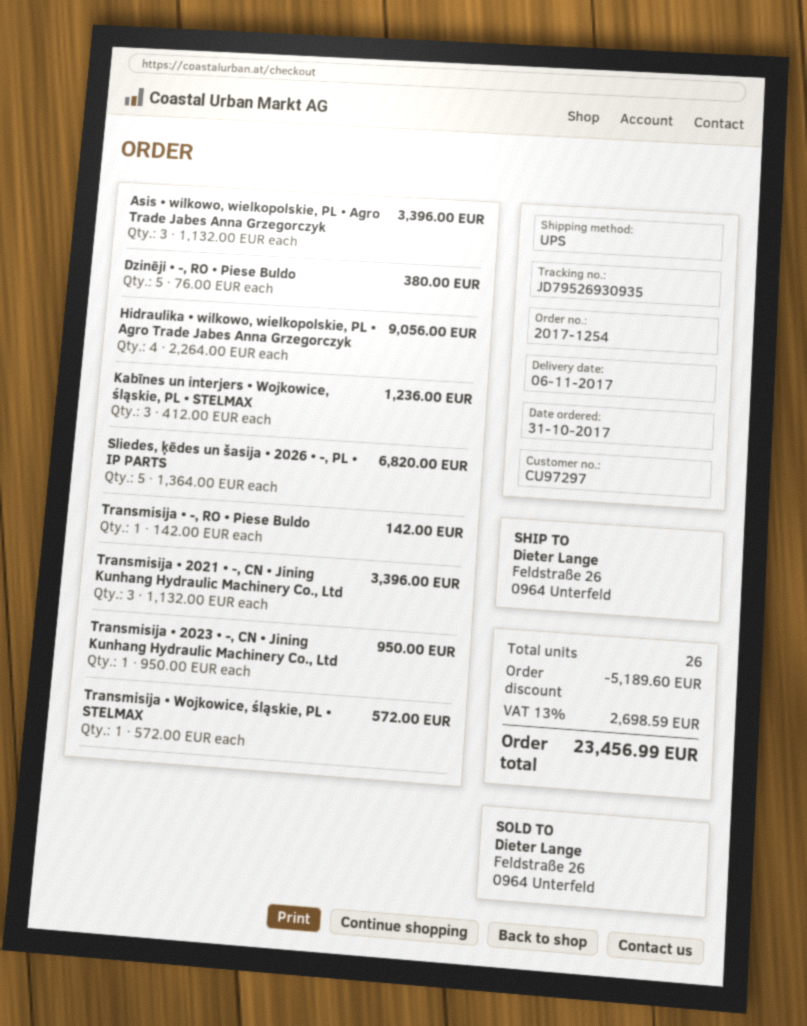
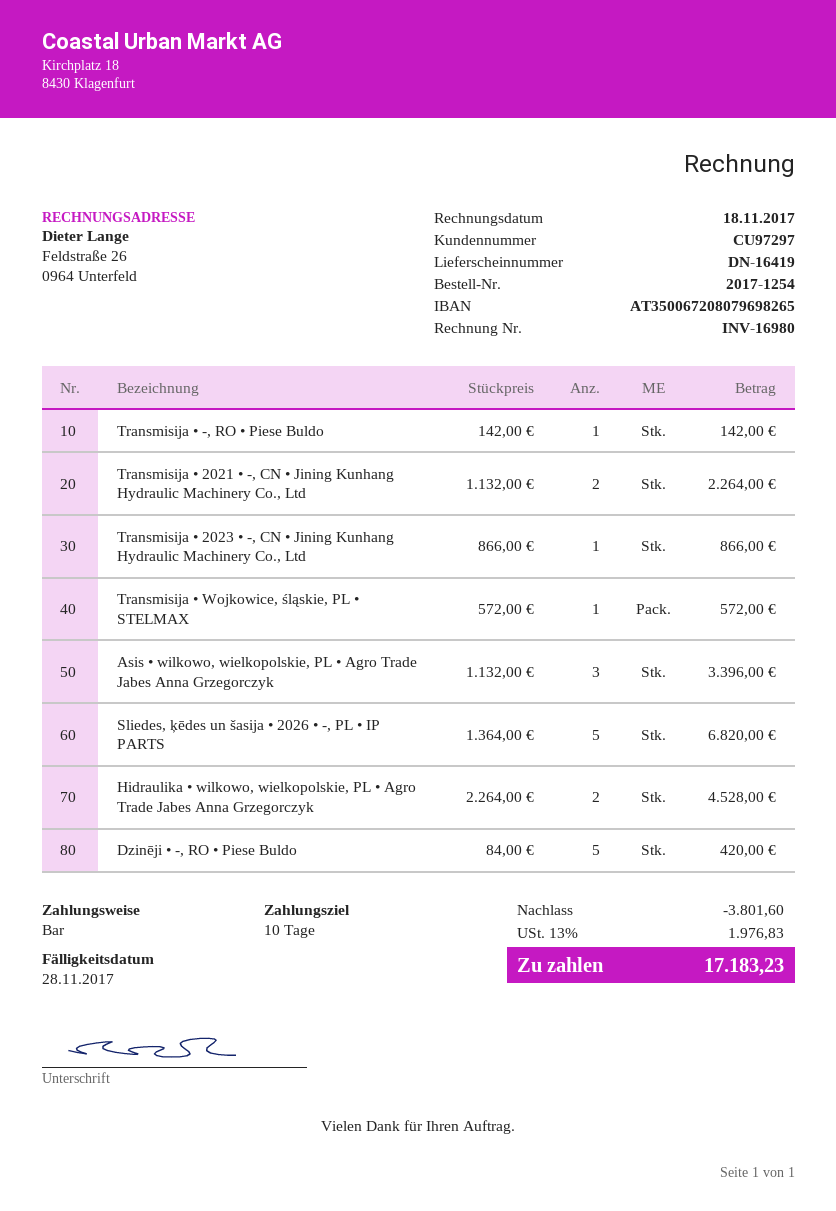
Dzinēji • -, RO • Piese Buldo: 5 x 76.00 = 380.00 -> 5 x 84.00 = 420.00
Hidraulika • wilkowo, wielkopolskie, PL • Agro Trade Jabes Anna Grzegorczyk: 4 x 2264.00 = 9056.00 -> 2 x 2264.00 = 4528.00
Kabīnes un interjers • Wojkowice, śląskie, PL • STELMAX: 3 x 412.00 = 1236.00 -> none
Transmisija • 2021 • -, CN • Jining Kunhang Hydraulic Machinery Co., Ltd: 3 x 1132.00 = 3396.00 -> 2 x 1132.00 = 2264.00
Transmisija • 2023 • -, CN • Jining Kunhang Hydraulic Machinery Co., Ltd: 1 x 950.00 = 950.00 -> 1 x 866.00 = 866.00
discount: 5189.60 -> 3801.60
tax: 13% = 2698.59 -> 13% = 1976.83
total: 23456.99 -> 17183.23

